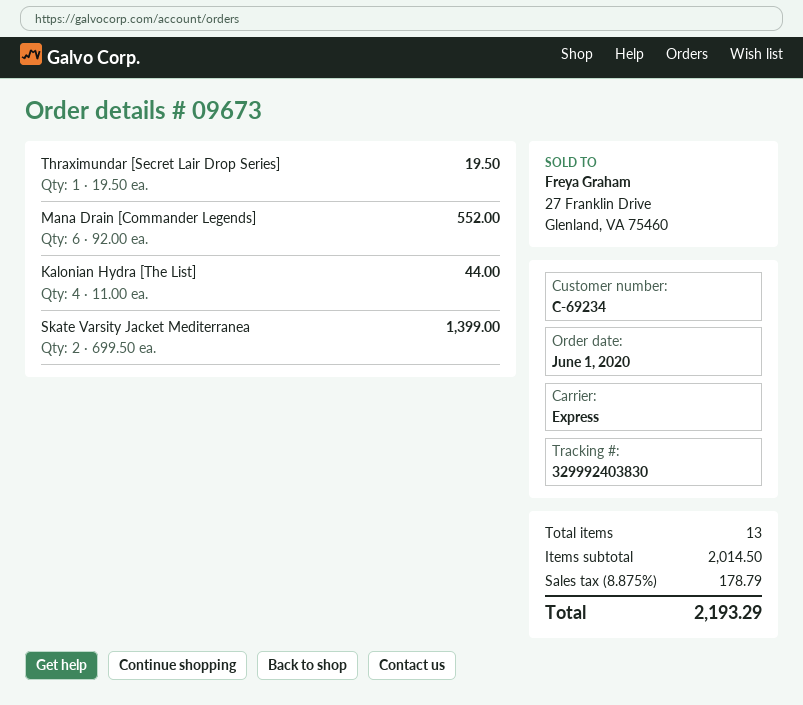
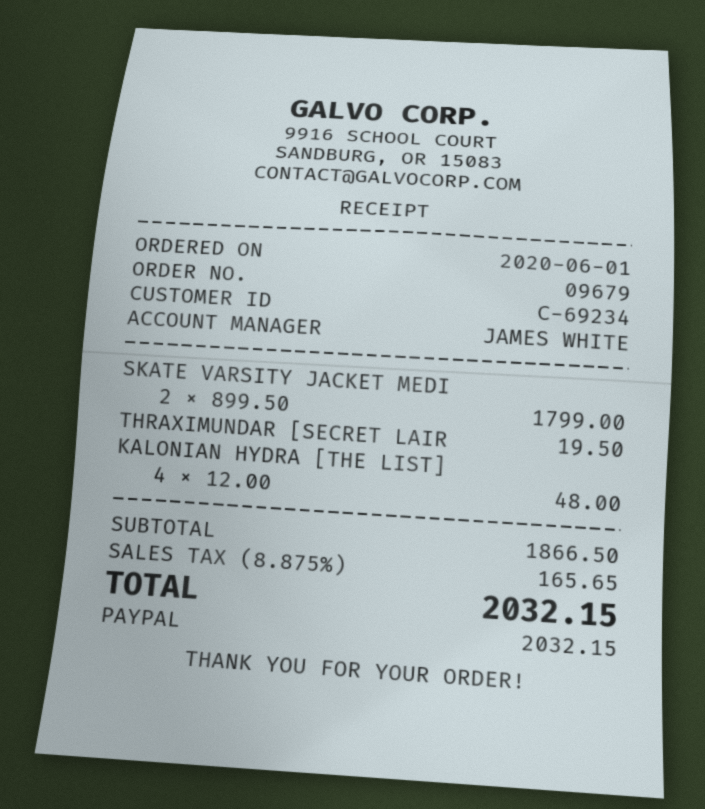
order number: 09673 -> 09679
Mana Drain [Commander Legends]: 6 x 92.00 = 552.00 -> none
Kalonian Hydra [The List]: 4 x 11.00 = 44.00 -> 4 x 12.00 = 48.00
Skate Varsity Jacket Mediterranea: 2 x 699.50 = 1399.00 -> 2 x 899.50 = 1799.00
subtotal: 2014.50 -> 1866.50
tax: 8.875% = 178.79 -> 8.875% = 165.65
total: 2193.29 -> 2032.15

